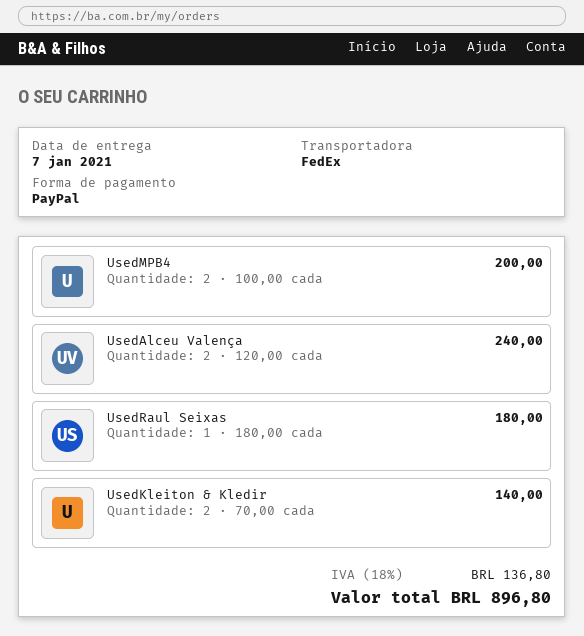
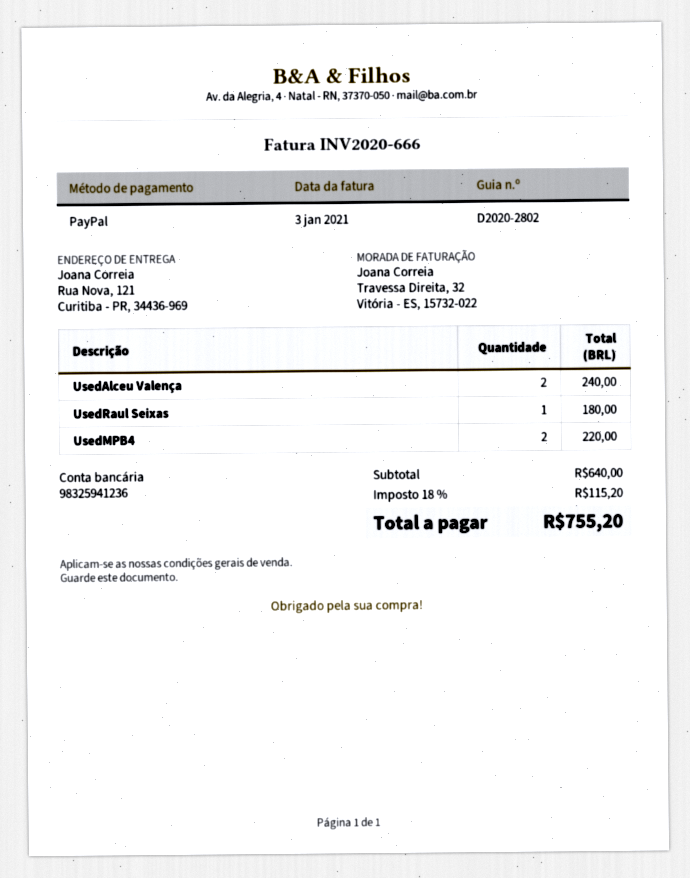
UsedMPB4: 2 for 200.00 -> 2 for 220.00
UsedKleiton & Kledir: 2 for 140.00 -> none
tax: 18% = 136.80 -> 18% = 115.20
total: 896.80 -> 755.20

